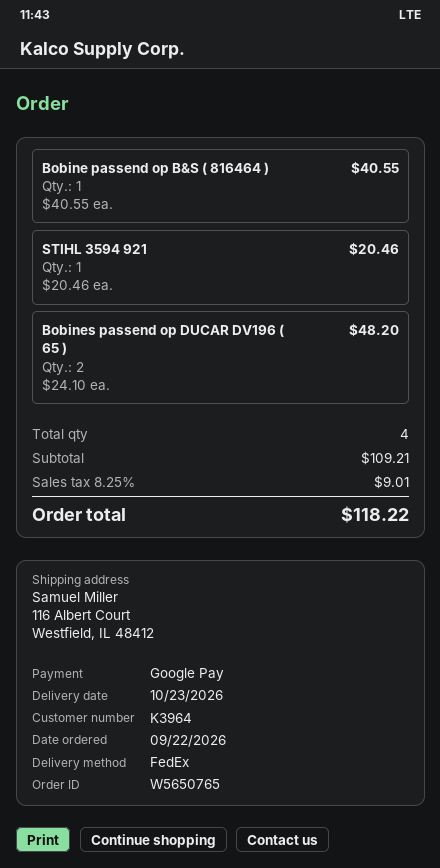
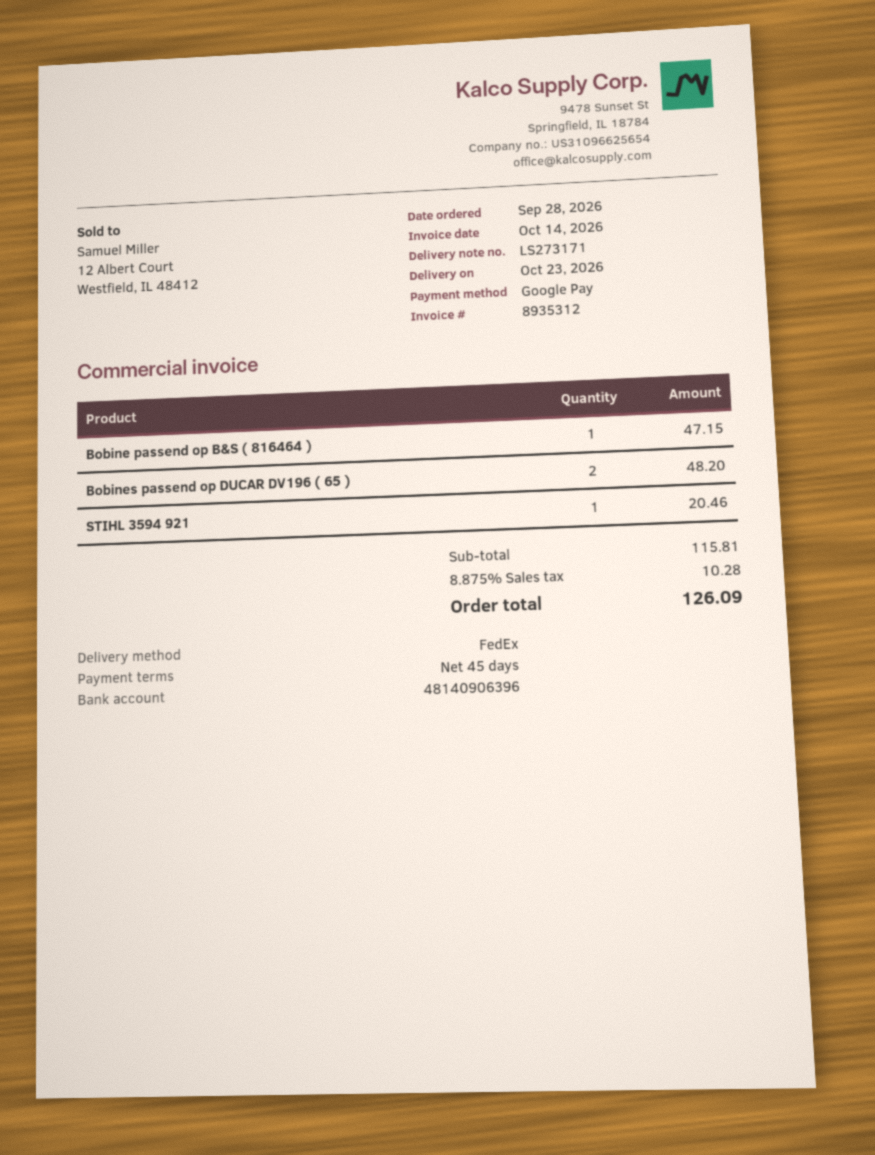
order date: 2026-09-22 -> 2026-09-28
Bobine passend op B&S ( 816464 ): 1 for 40.55 -> 1 for 47.15
subtotal: 109.21 -> 115.81
tax: 8.25% = 9.01 -> 8.875% = 10.28
total: 118.22 -> 126.09

